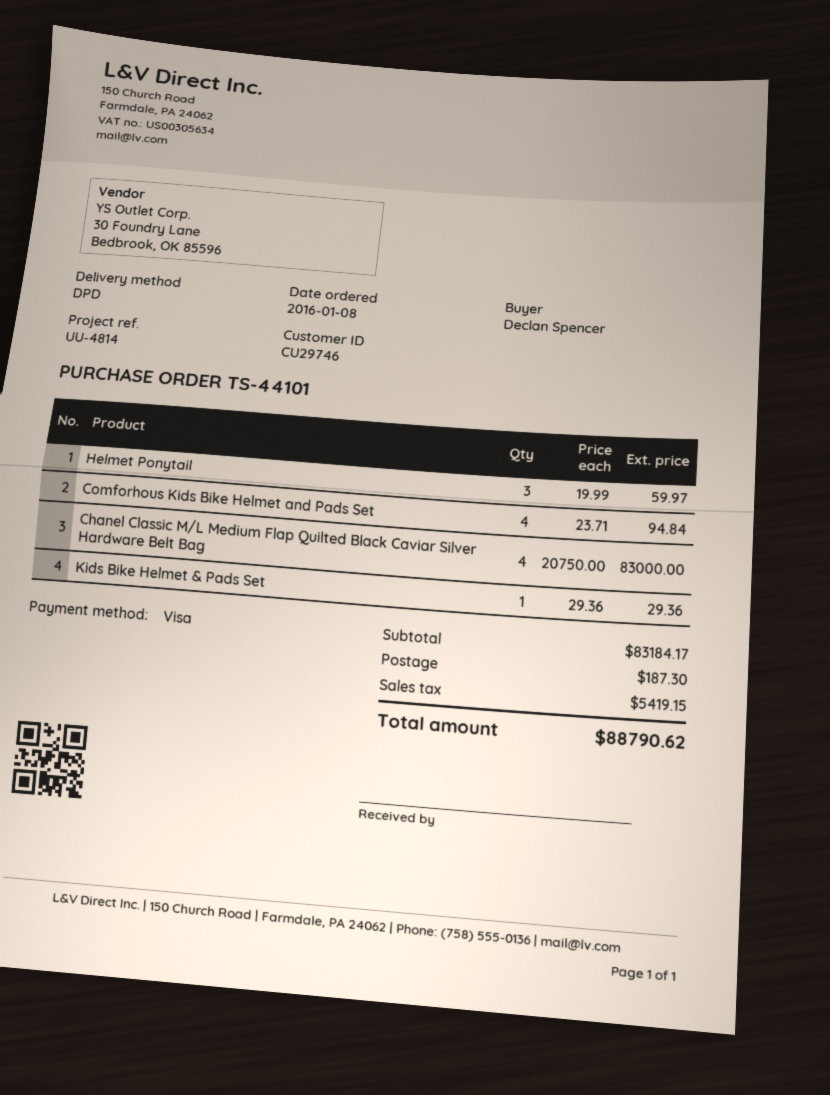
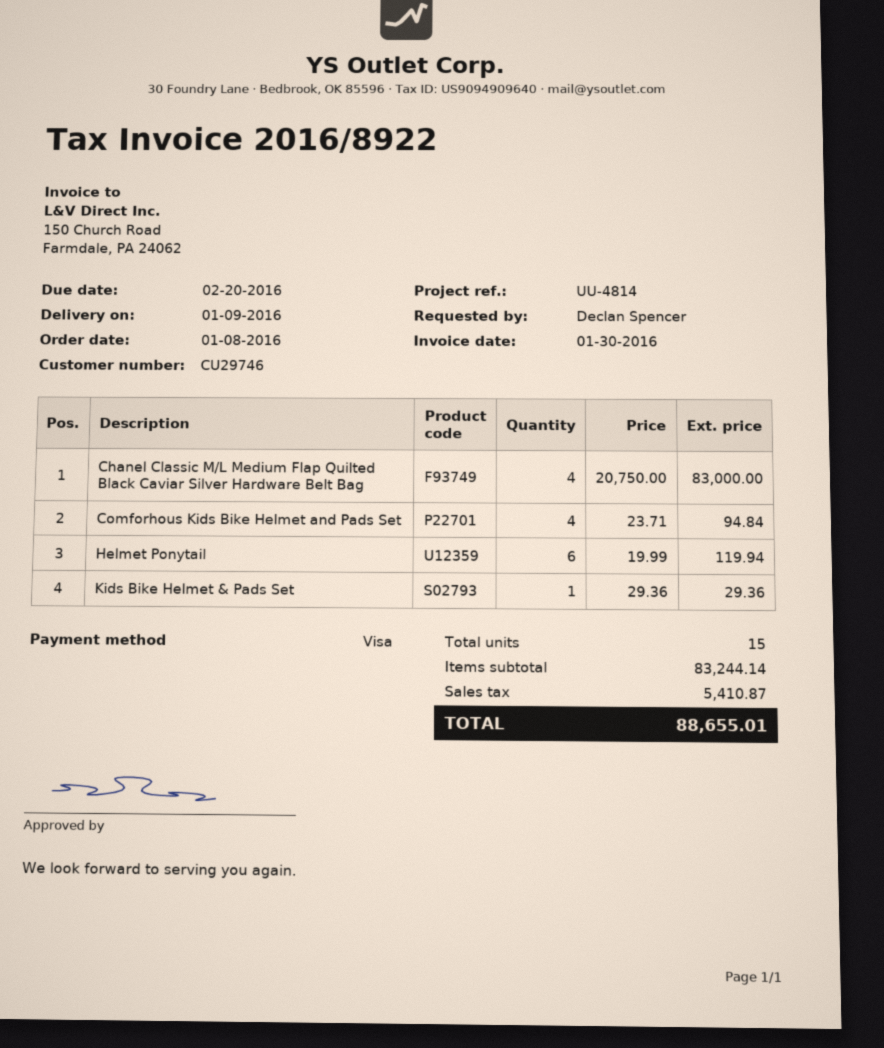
Helmet Ponytail: 3 x 19.99 = 59.97 -> 6 x 19.99 = 119.94
subtotal: 83184.17 -> 83244.14
shipping: 187.30 -> none
tax: 5419.15 -> 5410.87
total: 88790.62 -> 88655.01

